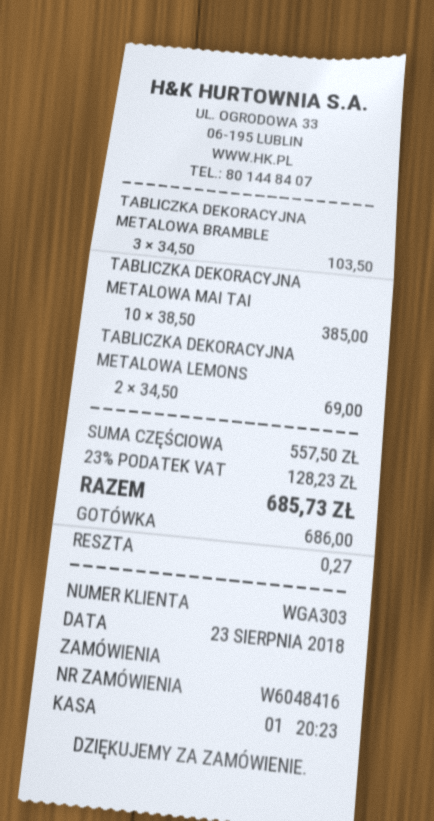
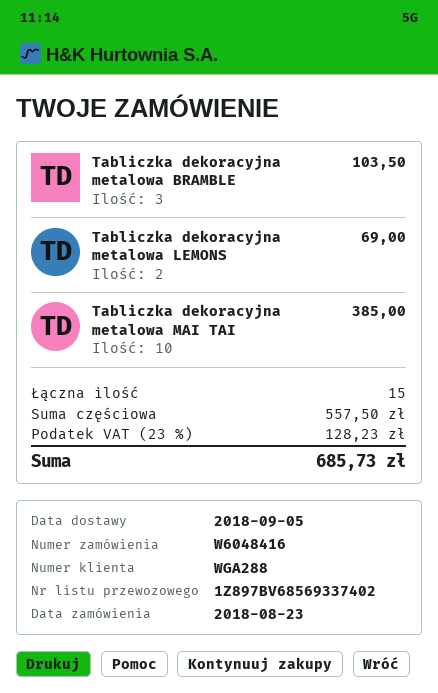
customer number: WGA303 -> WGA288

